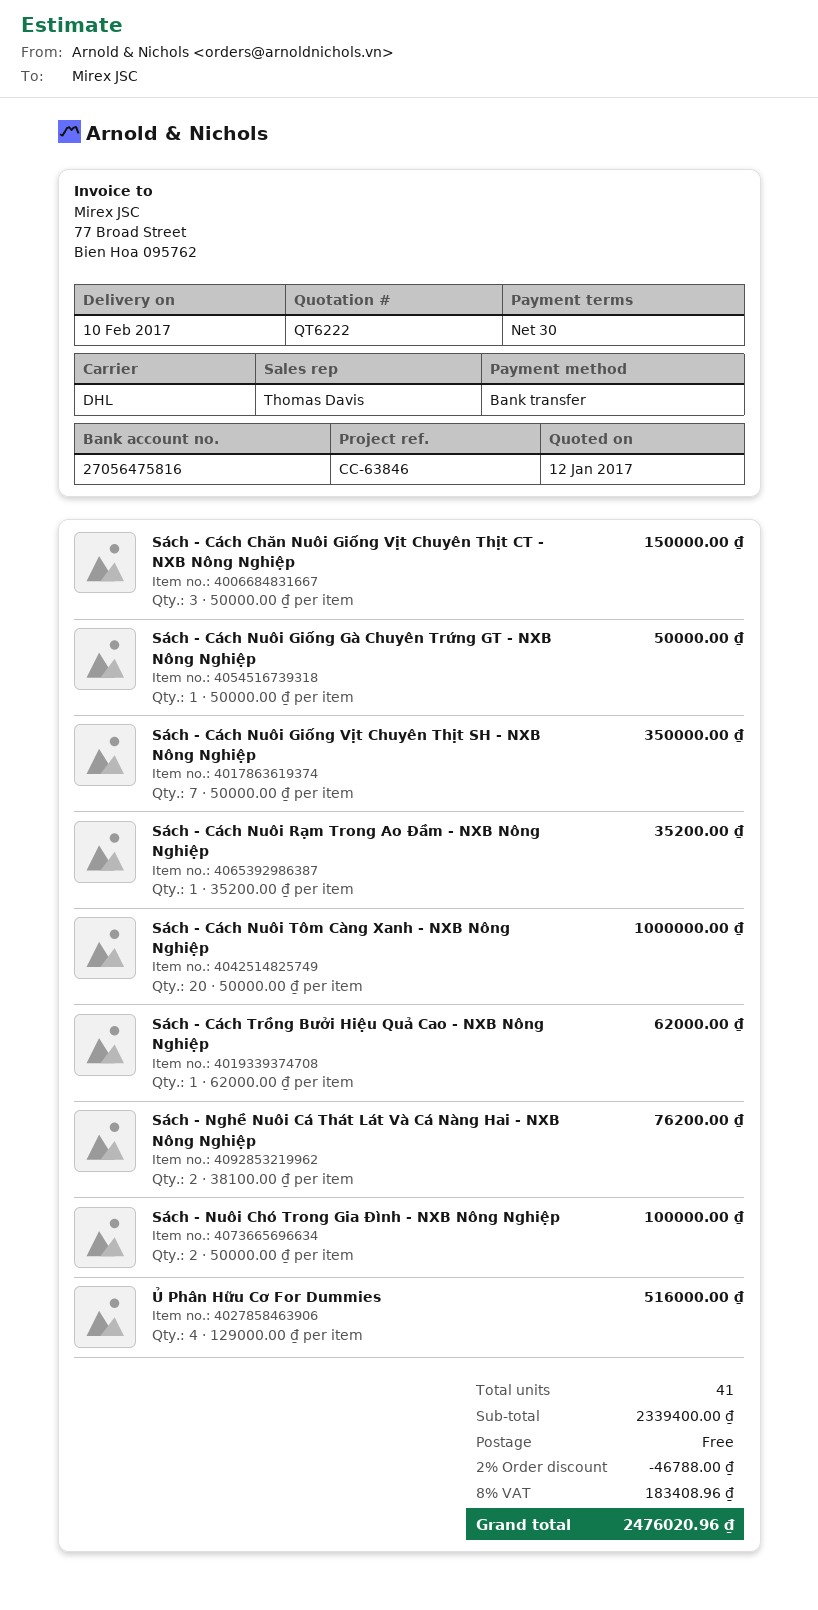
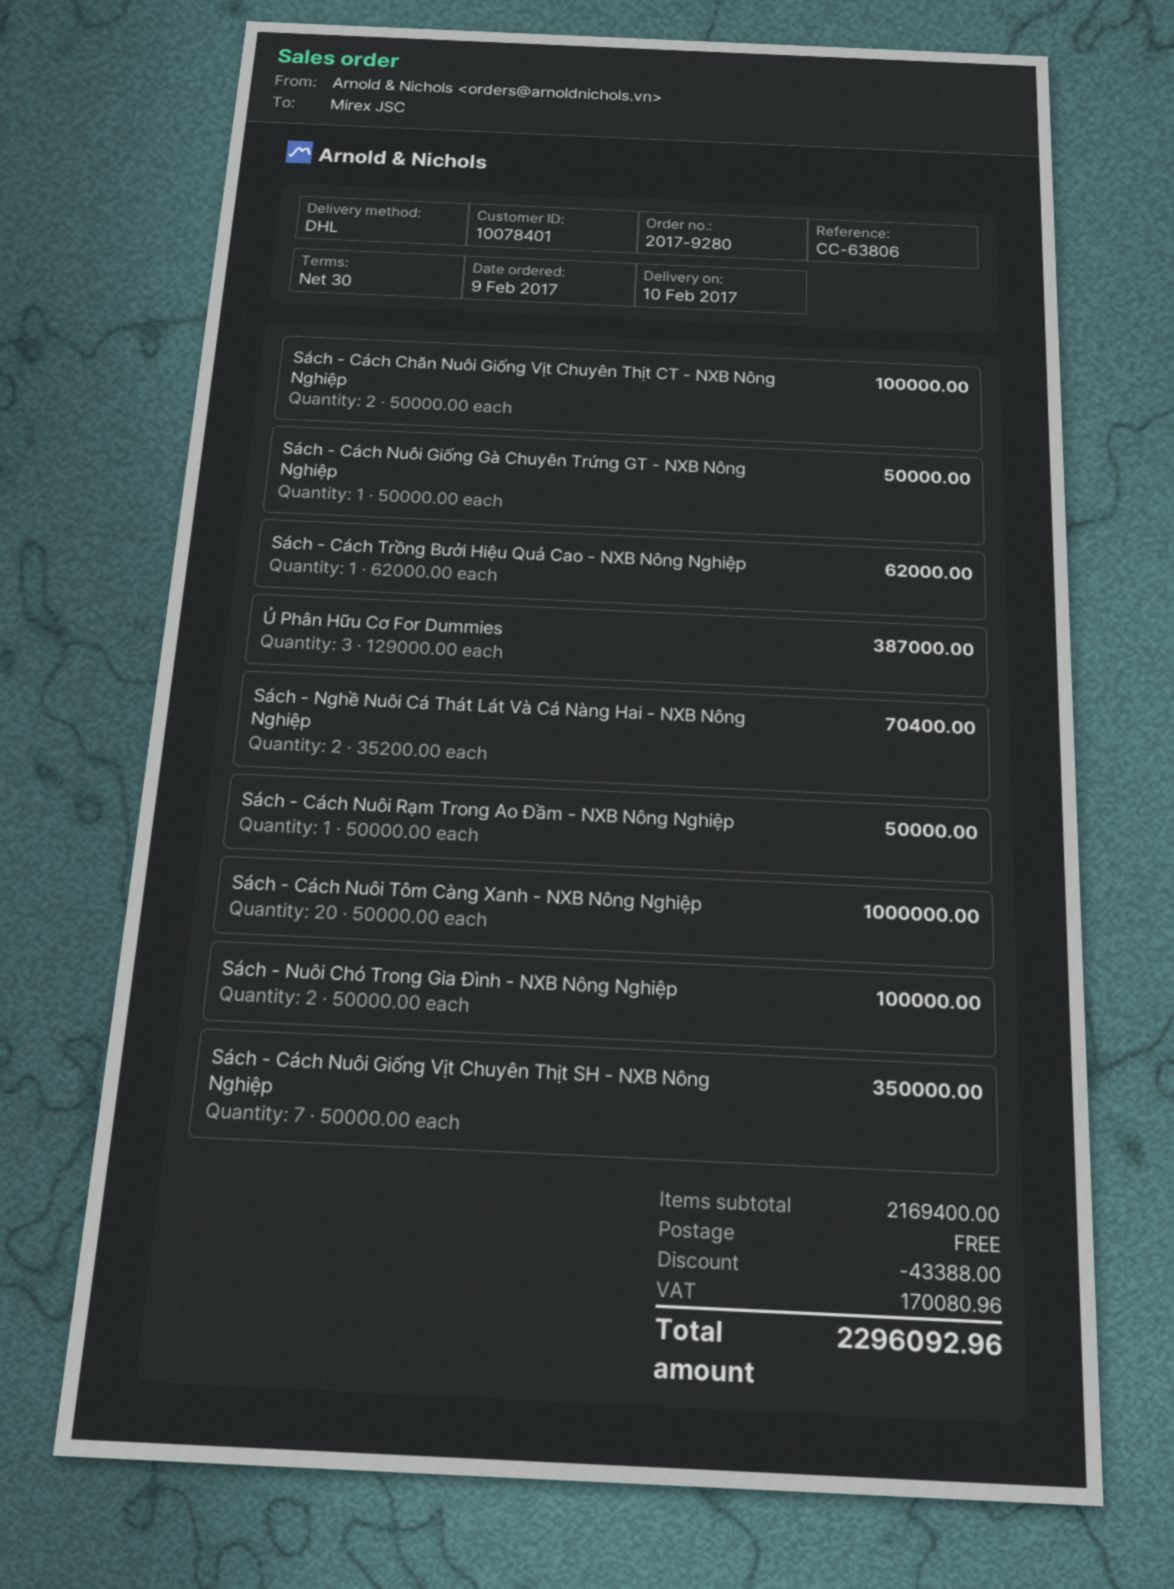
reference: CC-63846 -> CC-63806
Sách - Cách Chăn Nuôi Giống Vịt Chuyên Thịt CT - NXB Nông Nghiệp: 3 x 50000.00 = 150000.00 -> 2 x 50000.00 = 100000.00
Sách - Cách Nuôi Rạm Trong Ao Đầm - NXB Nông Nghiệp: 1 x 35200.00 = 35200.00 -> 1 x 50000.00 = 50000.00
Sách - Nghề Nuôi Cá Thát Lát Và Cá Nàng Hai - NXB Nông Nghiệp: 2 x 38100.00 = 76200.00 -> 2 x 35200.00 = 70400.00
Ủ Phân Hữu Cơ For Dummies: 4 x 129000.00 = 516000.00 -> 3 x 129000.00 = 387000.00
subtotal: 2339400.00 -> 2169400.00
discount: 46788.00 -> 43388.00
tax: 183408.96 -> 170080.96
total: 2476020.96 -> 2296092.96

